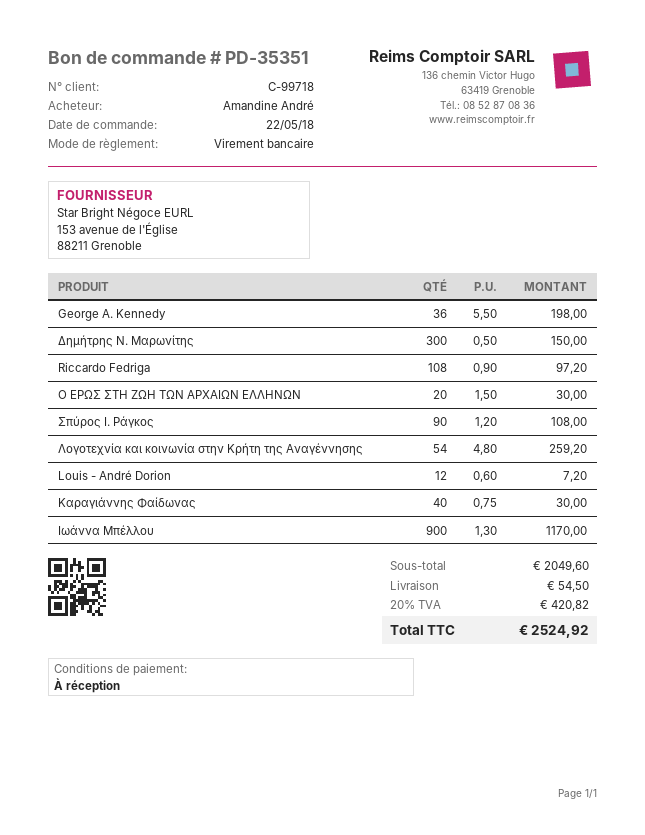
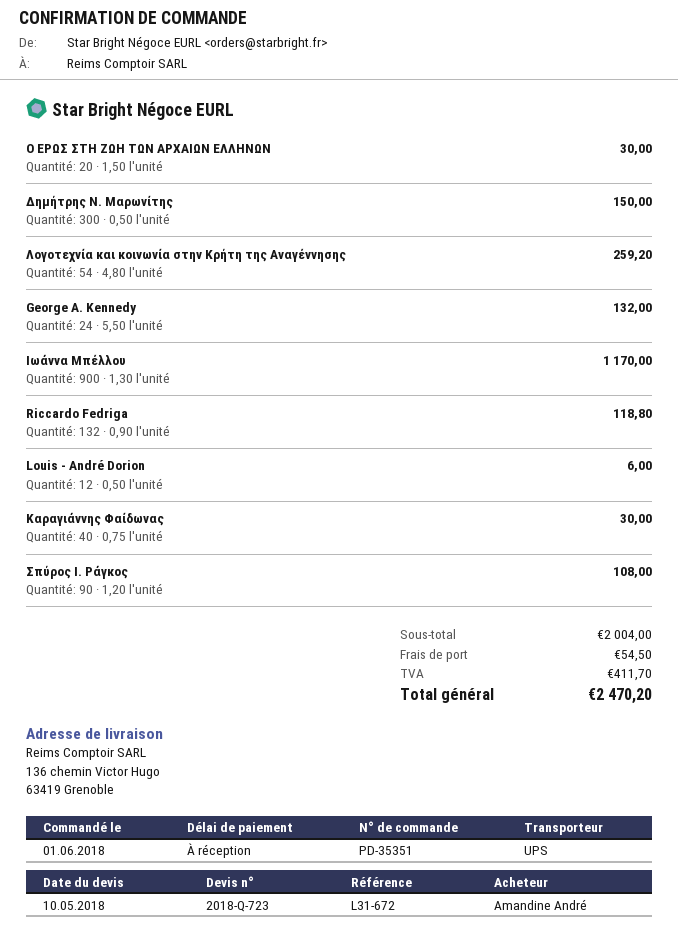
order date: 2018-05-22 -> 2018-06-01
George Α. Kennedy: 36 x 5.50 = 198.00 -> 24 x 5.50 = 132.00
Riccardo Fedriga: 108 x 0.90 = 97.20 -> 132 x 0.90 = 118.80
Louis - André Dorion: 12 x 0.60 = 7.20 -> 12 x 0.50 = 6.00
subtotal: 2049.60 -> 2004.00
tax: 420.82 -> 411.70
total: 2524.92 -> 2470.20

